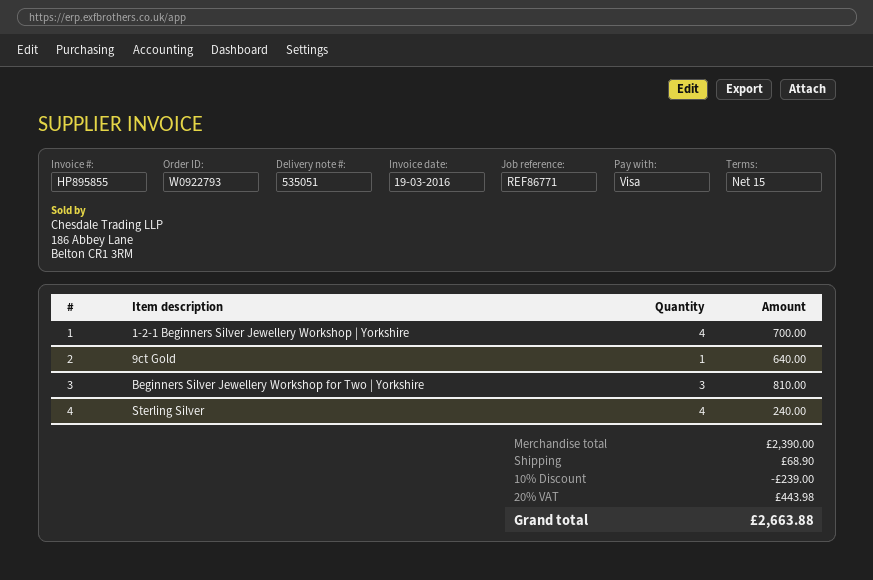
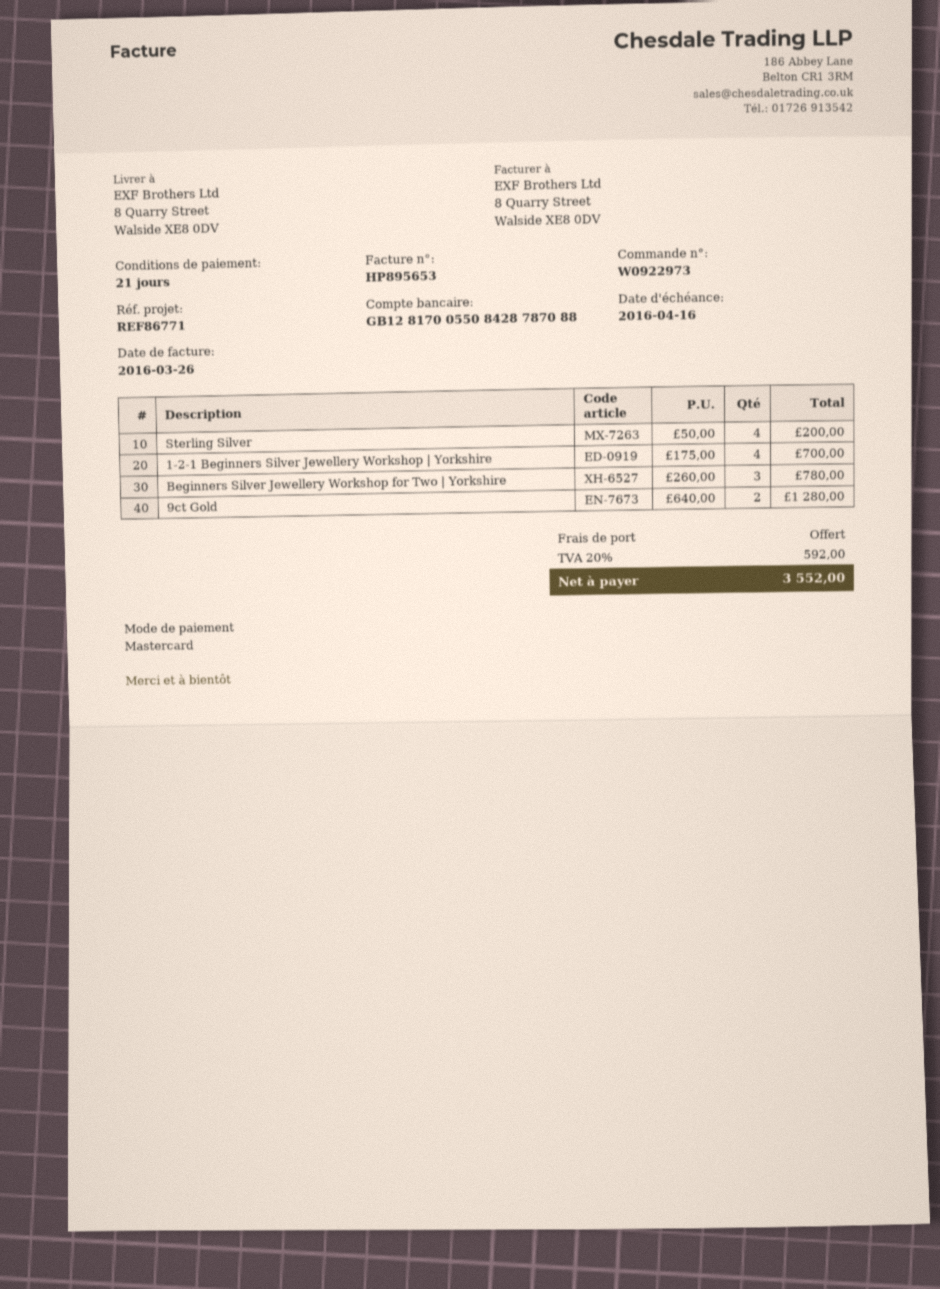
order number: W0922793 -> W0922973
invoice number: HP895855 -> HP895653
invoice date: 2016-03-19 -> 2016-03-26
payment terms: 15 days -> 21 days
payment method: Visa -> Mastercard
9ct Gold: 1 for 640.00 -> 2 for 1280.00
Beginners Silver Jewellery Workshop for Two | Yorkshire: 3 for 810.00 -> 3 for 780.00
Sterling Silver: 4 for 240.00 -> 4 for 200.00
discount: 10% = 239.00 -> none
shipping: 68.90 -> 0.00
tax: 20% = 443.98 -> 20% = 592.00
total: 2663.88 -> 3552.00

